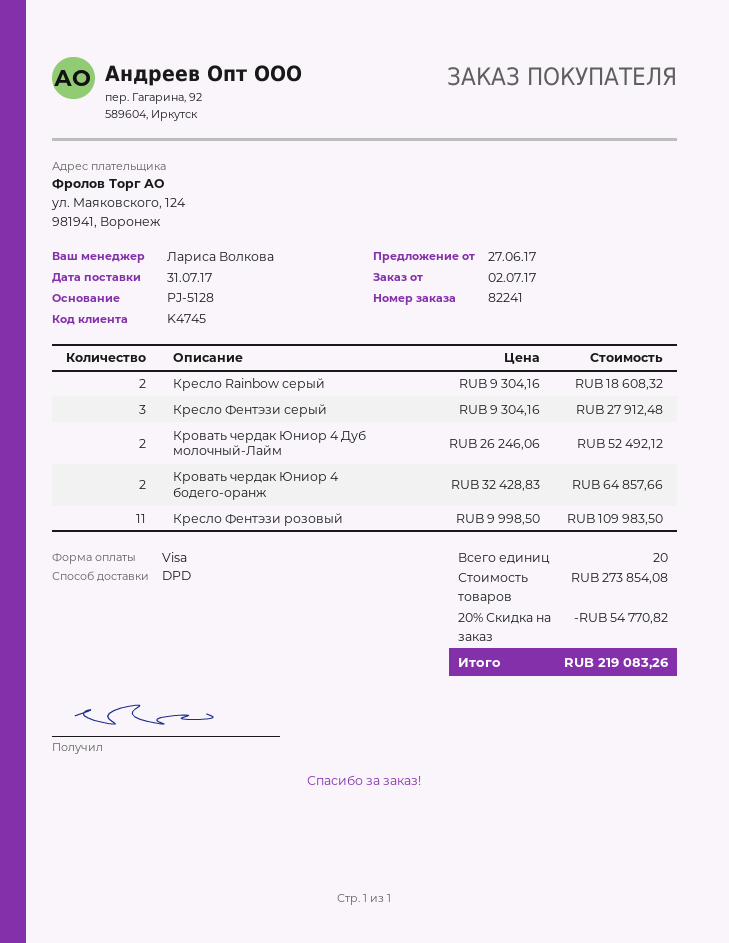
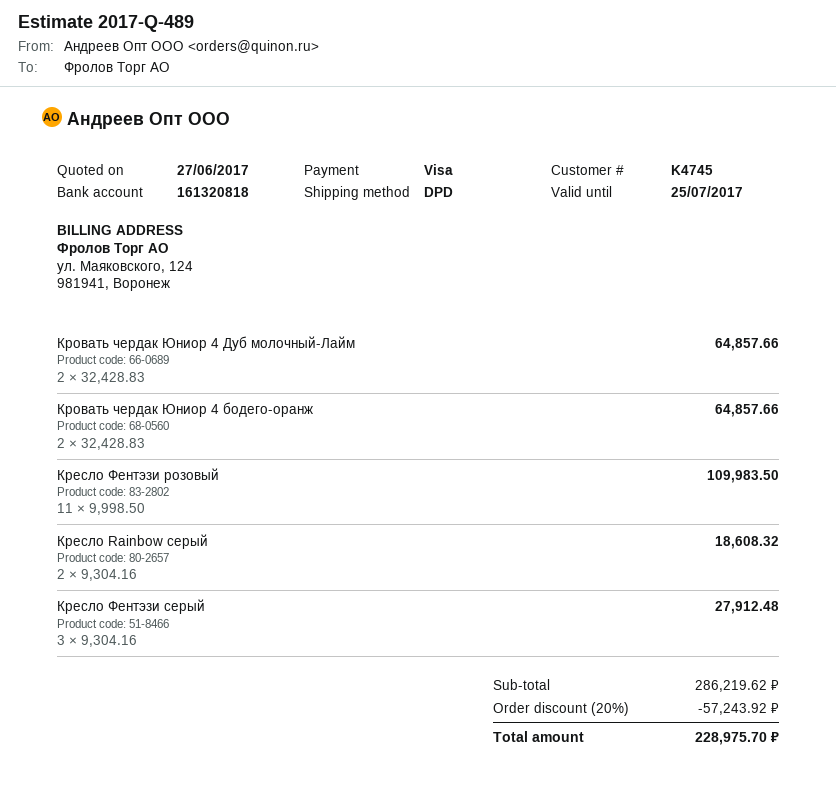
Кровать чердак Юниор 4 Дуб молочный-Лайм: 2 x 26246.06 = 52492.12 -> 2 x 32428.83 = 64857.66
subtotal: 273854.08 -> 286219.62
discount: 20% = 54770.82 -> 20% = 57243.92
total: 219083.26 -> 228975.70

